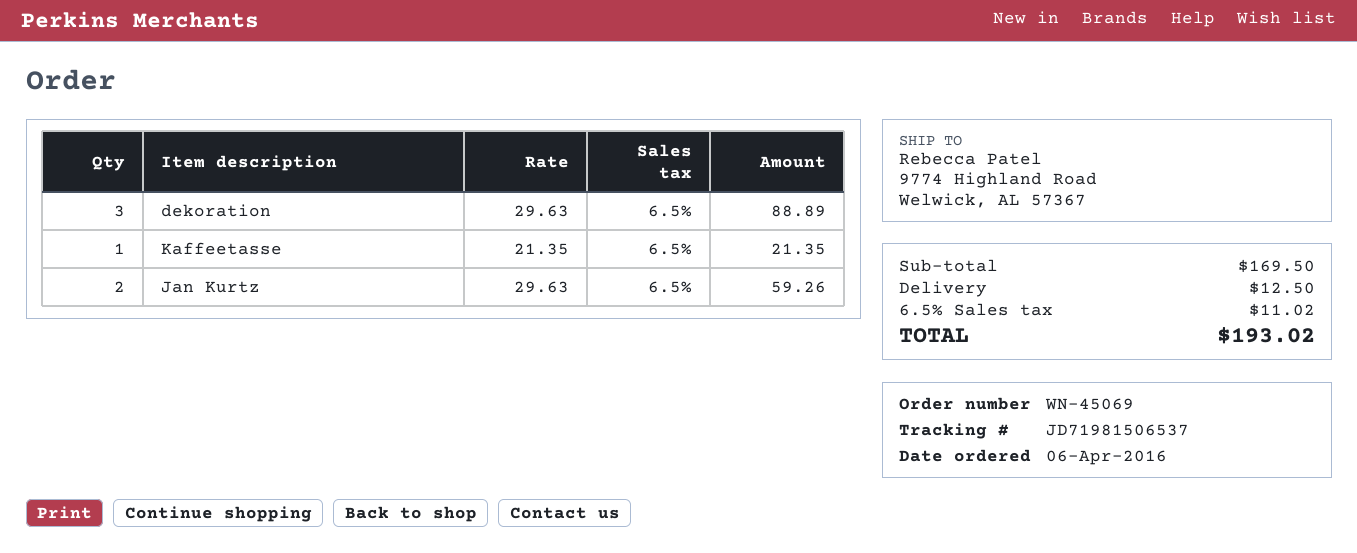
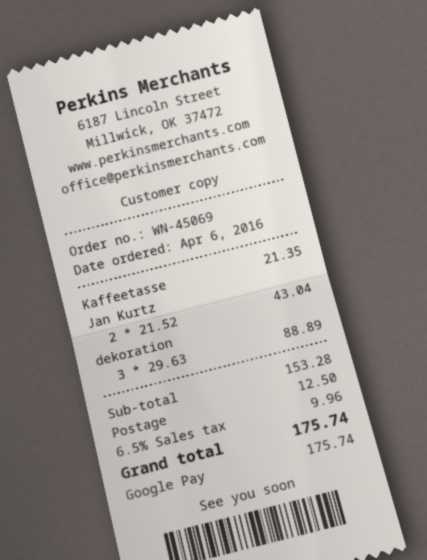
Jan Kurtz: 2 x 29.63 = 59.26 -> 2 x 21.52 = 43.04
subtotal: 169.50 -> 153.28
tax: 6.5% = 11.02 -> 6.5% = 9.96
total: 193.02 -> 175.74

